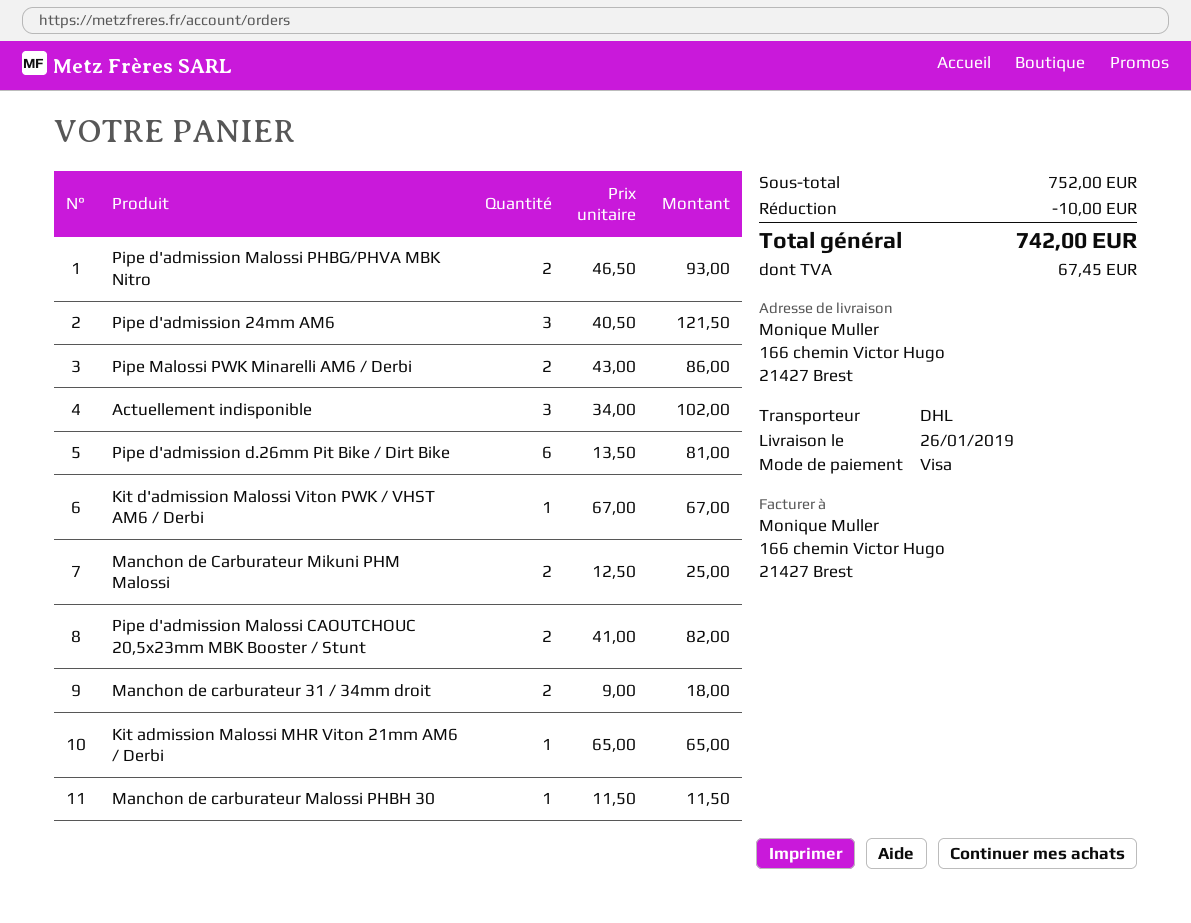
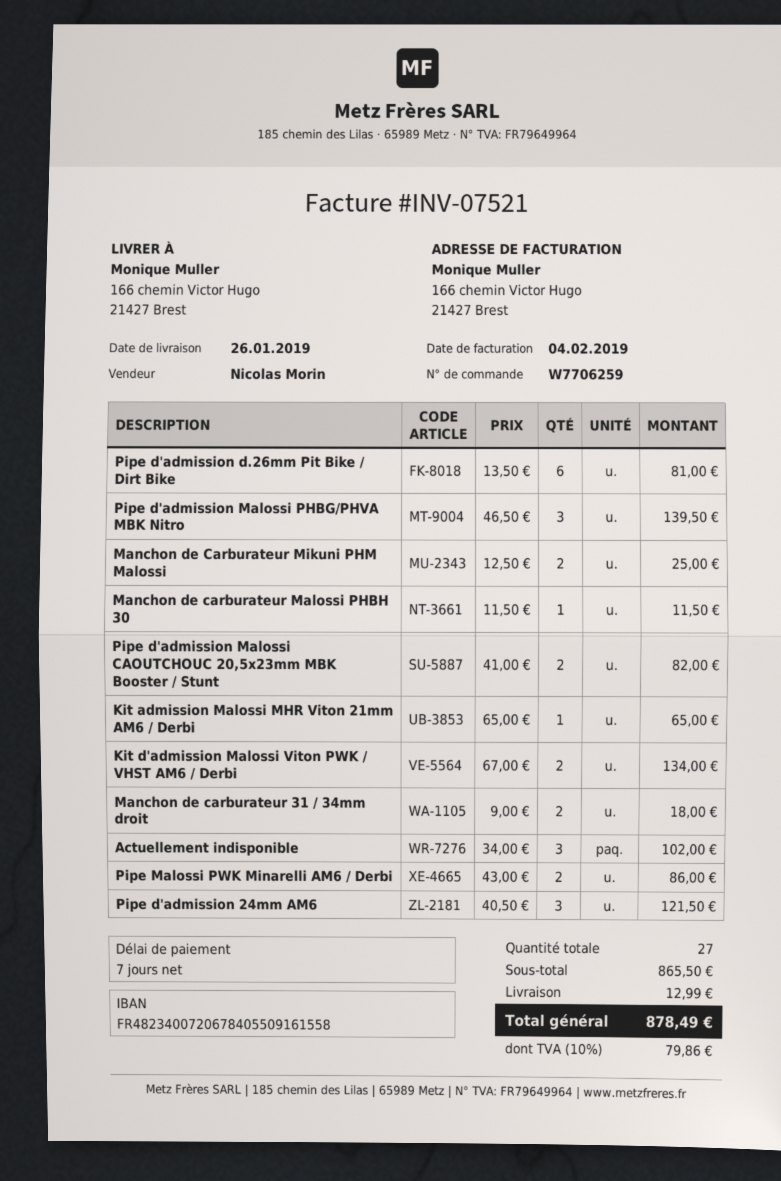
Pipe d'admission Malossi PHBG/PHVA MBK Nitro: 2 x 46.50 = 93.00 -> 3 x 46.50 = 139.50
Kit d'admission Malossi Viton PWK / VHST AM6 / Derbi: 1 x 67.00 = 67.00 -> 2 x 67.00 = 134.00
subtotal: 752.00 -> 865.50
discount: 10.00 -> none
shipping: none -> 12.99
tax: 67.45 -> 79.86
total: 742.00 -> 878.49

